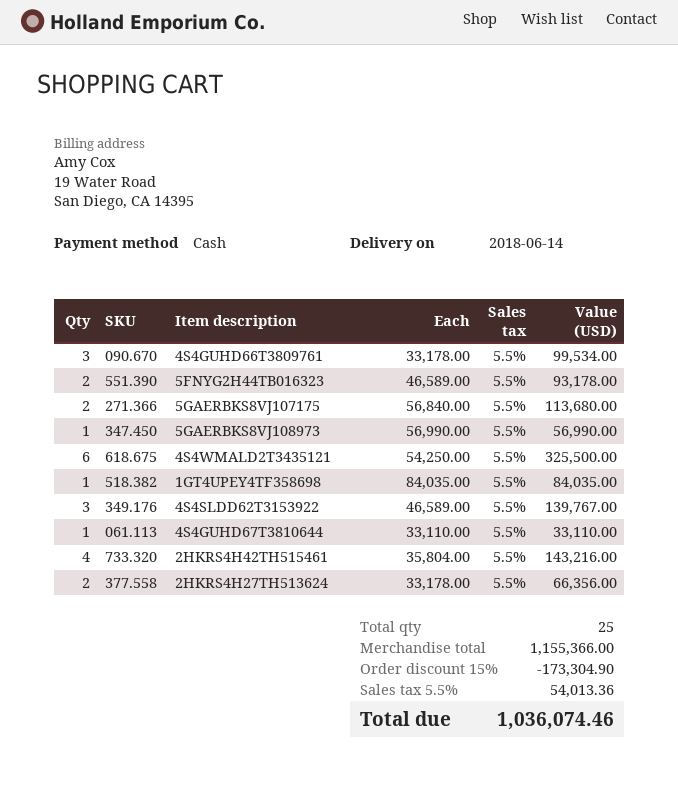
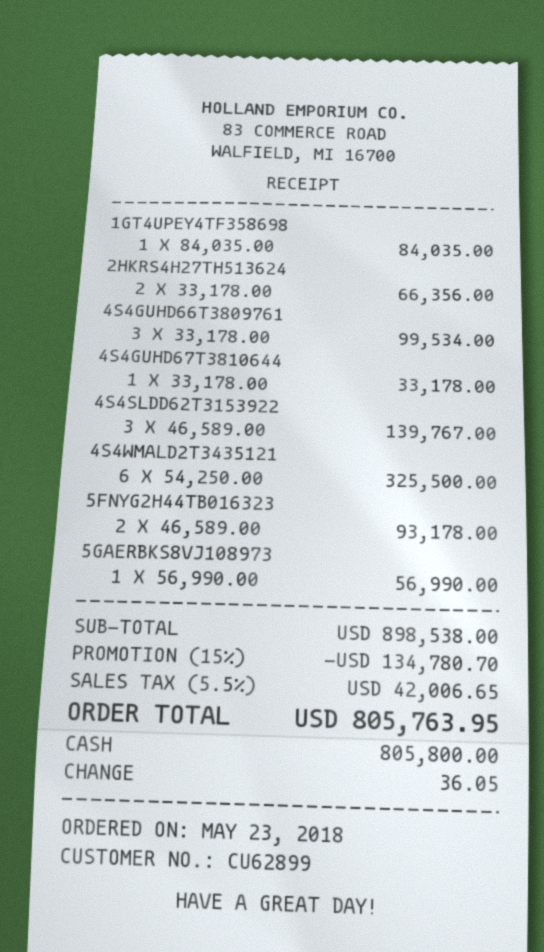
5GAERBKS8VJ107175: 2 x 56840.00 = 113680.00 -> none
4S4GUHD67T3810644: 1 x 33110.00 = 33110.00 -> 1 x 33178.00 = 33178.00
2HKRS4H42TH515461: 4 x 35804.00 = 143216.00 -> none
subtotal: 1155366.00 -> 898538.00
discount: 15% = 173304.90 -> 15% = 134780.70
tax: 5.5% = 54013.36 -> 5.5% = 42006.65
total: 1036074.46 -> 805763.95

